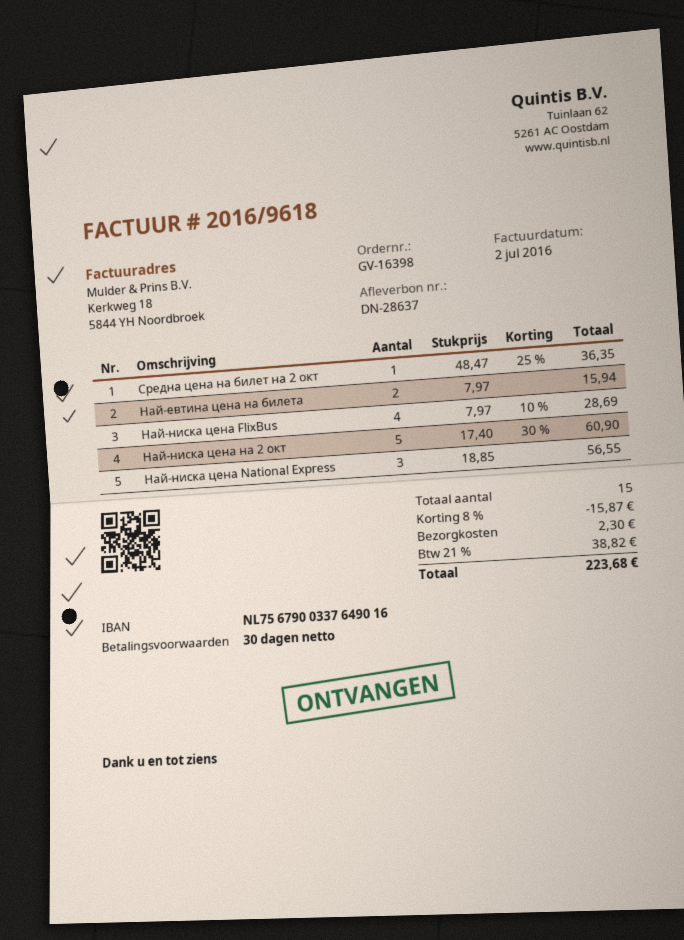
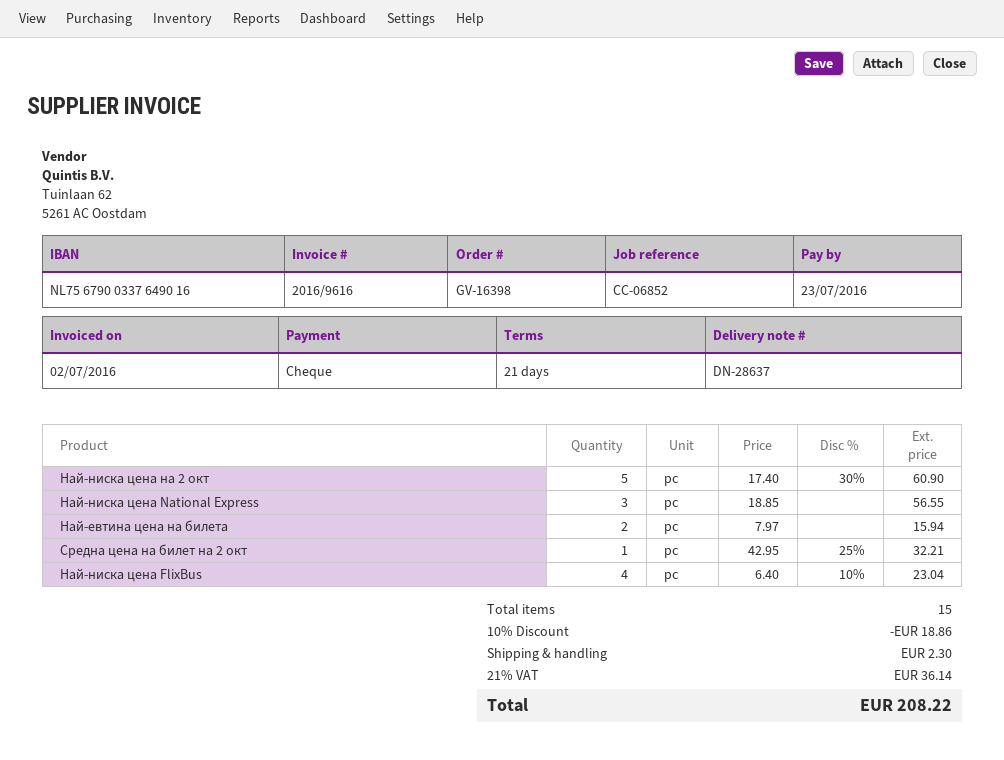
invoice number: 2016/9618 -> 2016/9616
payment terms: 30 days -> 21 days
Средна цена на билет на 2 окт: 1 x 48.47 - 25% = 36.35 -> 1 x 42.95 - 25% = 32.21
Най-ниска цена FlixBus: 4 x 7.97 - 10% = 28.69 -> 4 x 6.40 - 10% = 23.04
discount: 8% = 15.87 -> 10% = 18.86
tax: 21% = 38.82 -> 21% = 36.14
total: 223.68 -> 208.22

